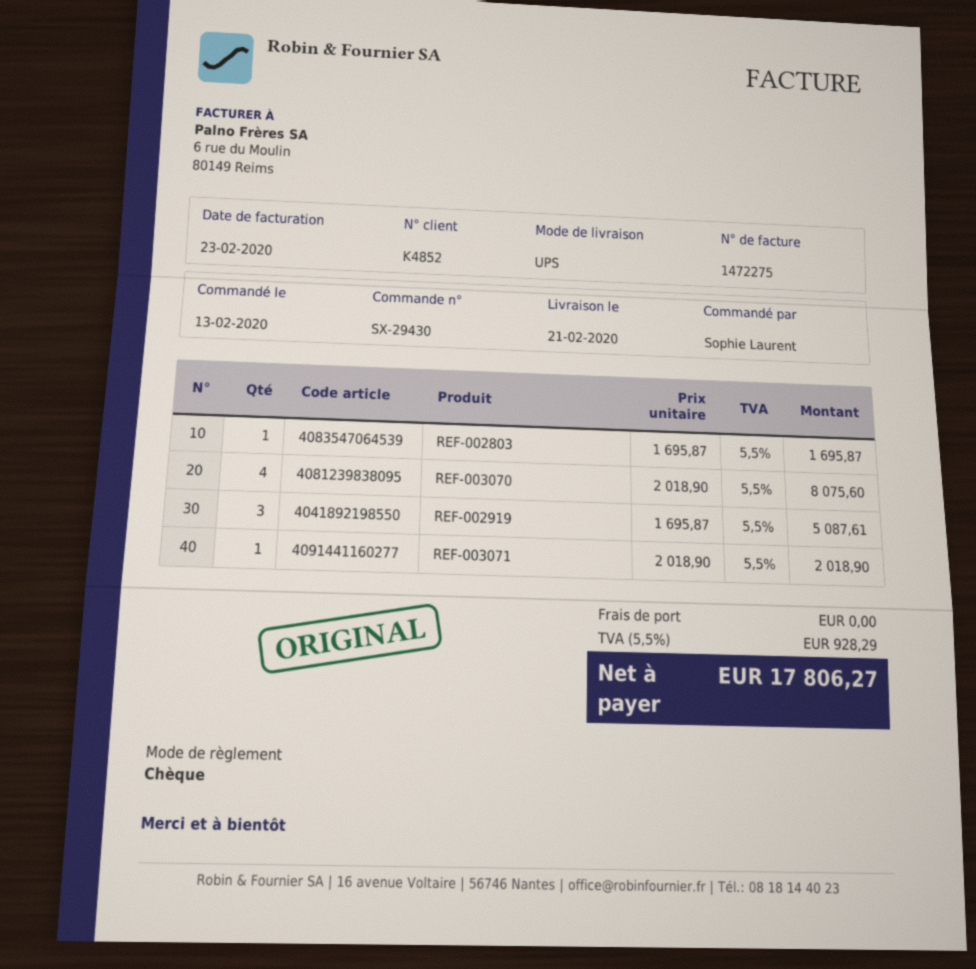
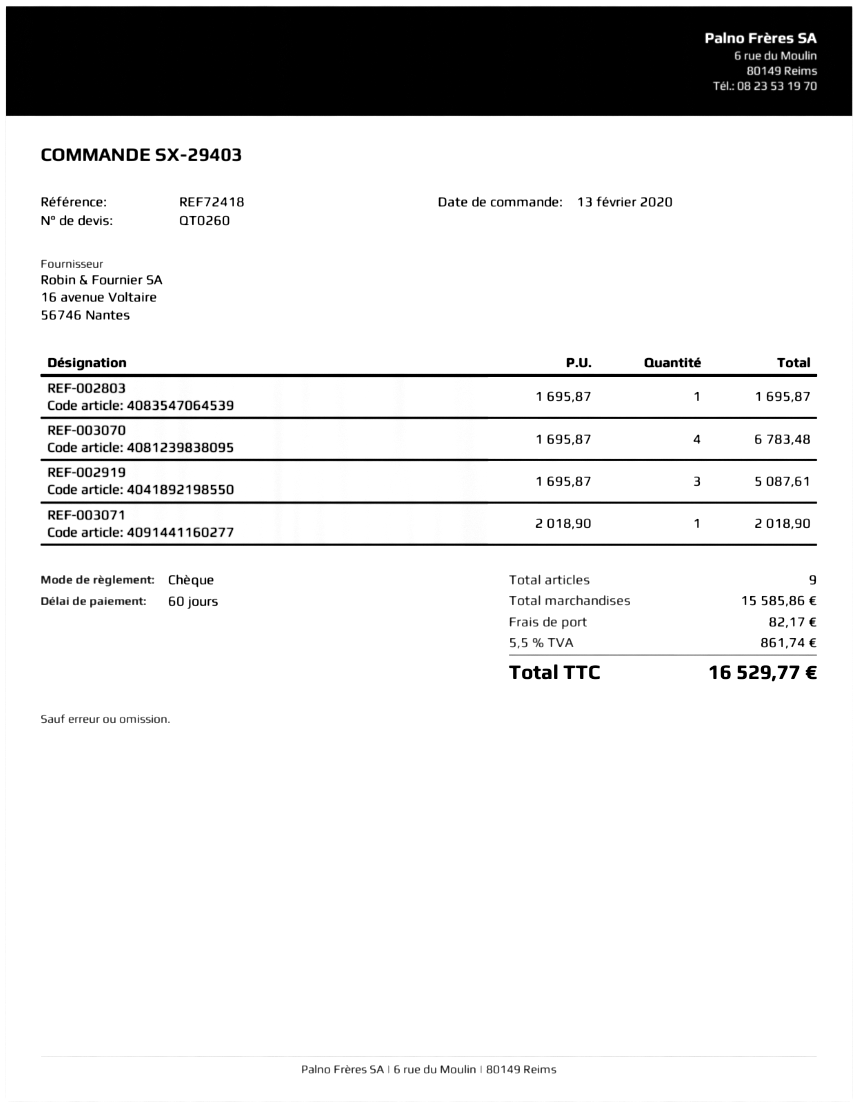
order number: SX-29430 -> SX-29403
REF-003070: 4 x 2018.90 = 8075.60 -> 4 x 1695.87 = 6783.48
shipping: 0.00 -> 82.17
tax: 5.5% = 928.29 -> 5.5% = 861.74
total: 17806.27 -> 16529.77

